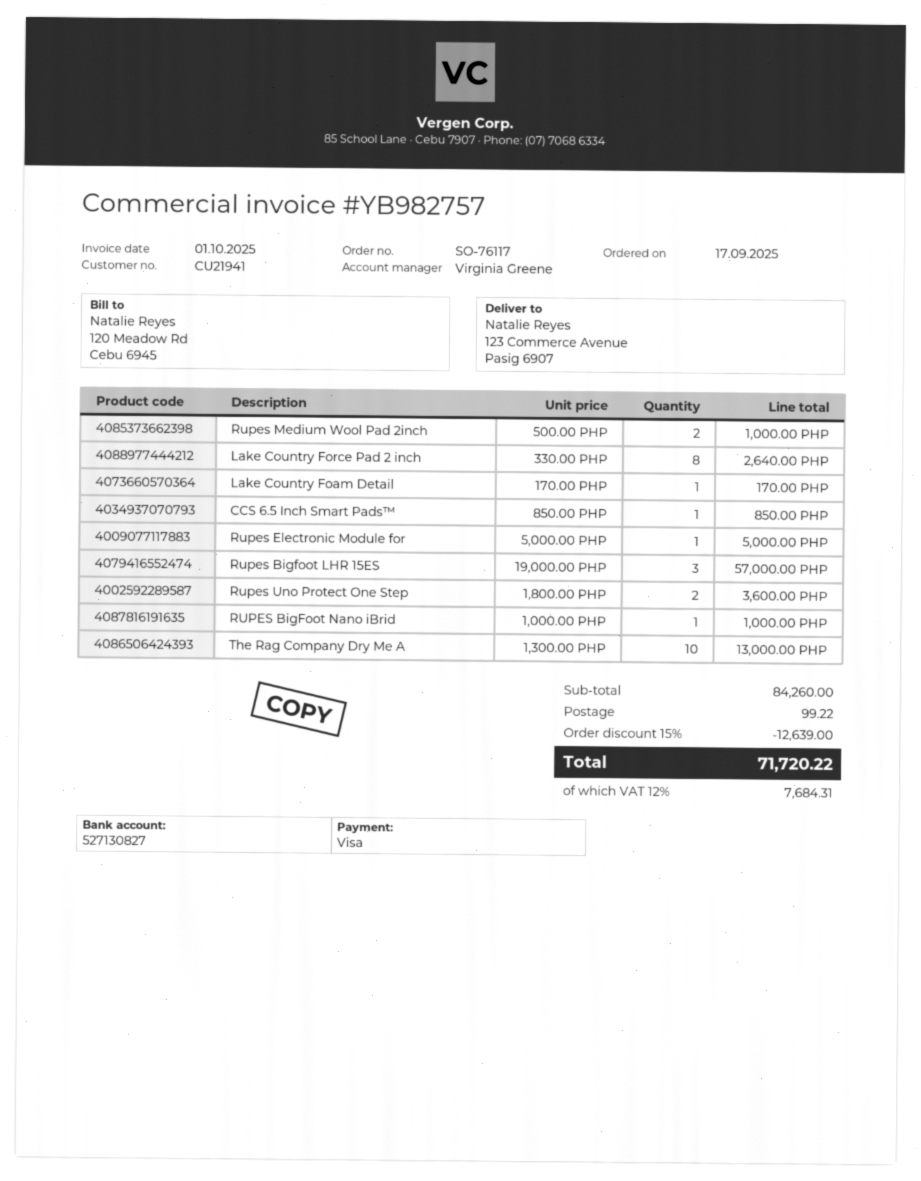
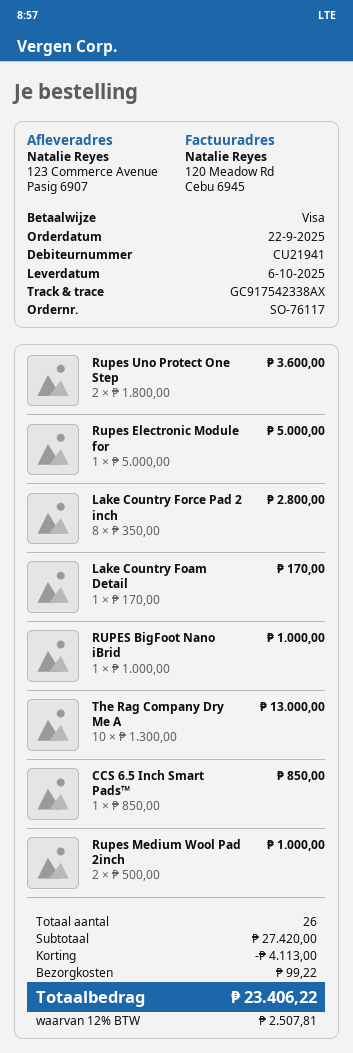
order date: 2025-09-17 -> 2025-09-22
Lake Country Force Pad 2 inch: 8 x 330.00 = 2640.00 -> 8 x 350.00 = 2800.00
Rupes Bigfoot LHR 15ES: 3 x 19000.00 = 57000.00 -> none
subtotal: 84260.00 -> 27420.00
discount: 12639.00 -> 4113.00
tax: 12% = 7684.31 -> 12% = 2507.81
total: 71720.22 -> 23406.22

